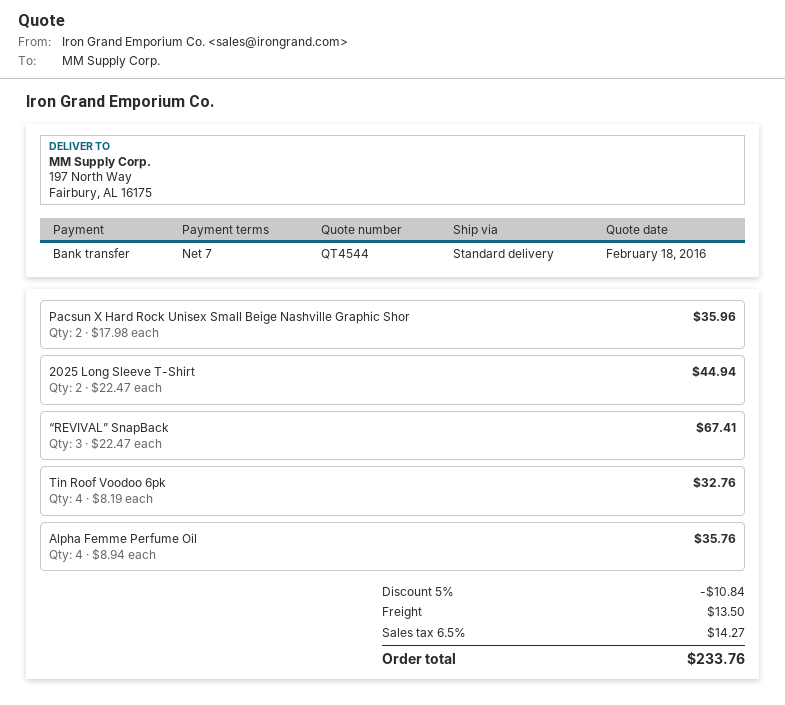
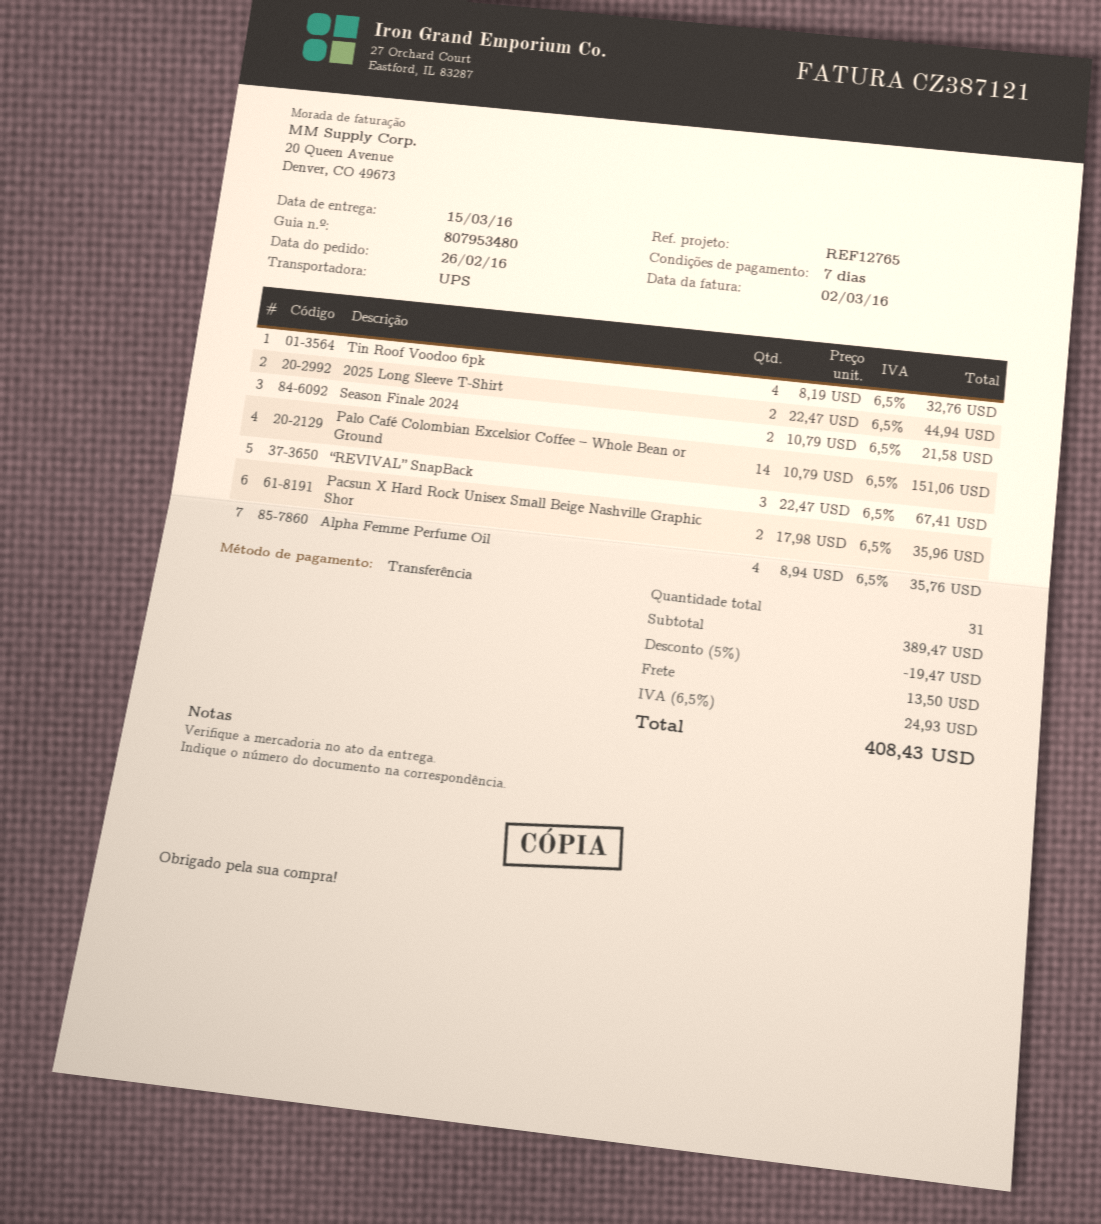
shipping method: standard -> UPS
Season Finale 2024: none -> 2 x 10.79 = 21.58
Palo Café Colombian Excelsior Coffee – Whole Bean or Ground: none -> 14 x 10.79 = 151.06
discount: 5% = 10.84 -> 5% = 19.47
tax: 6.5% = 14.27 -> 6.5% = 24.93
total: 233.76 -> 408.43

